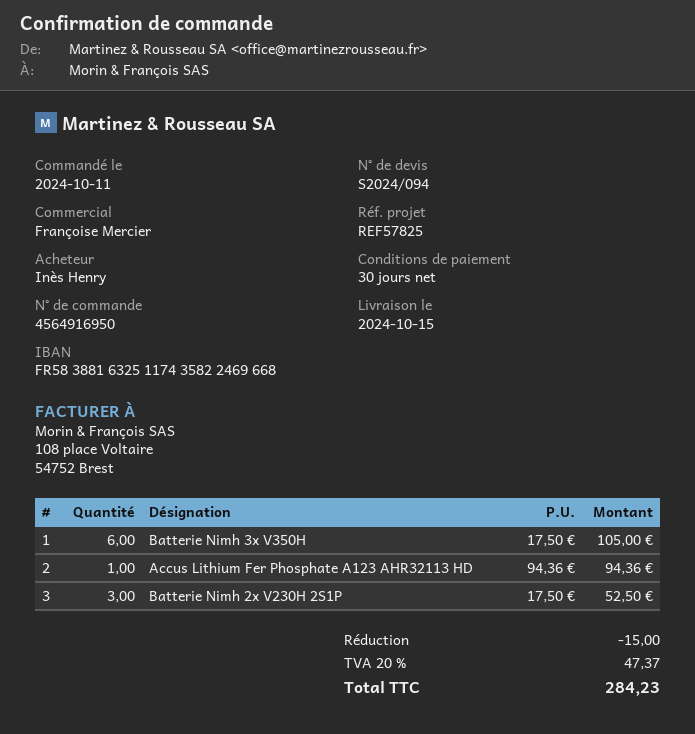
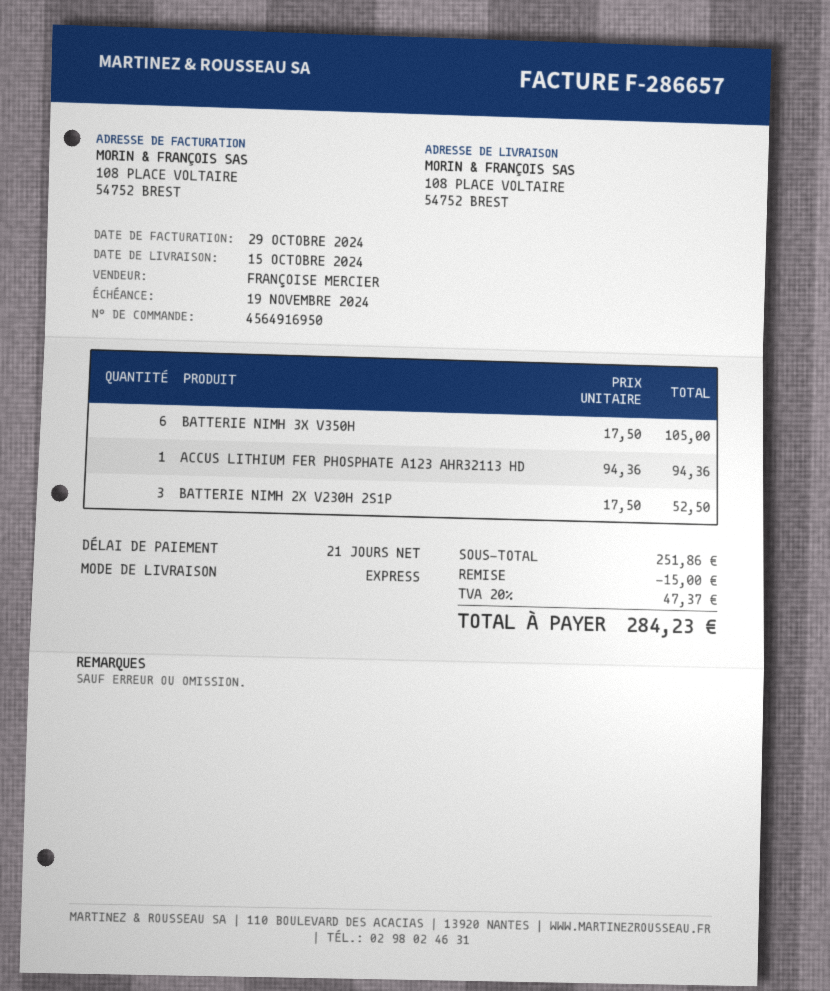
payment terms: 30 days -> 21 days

